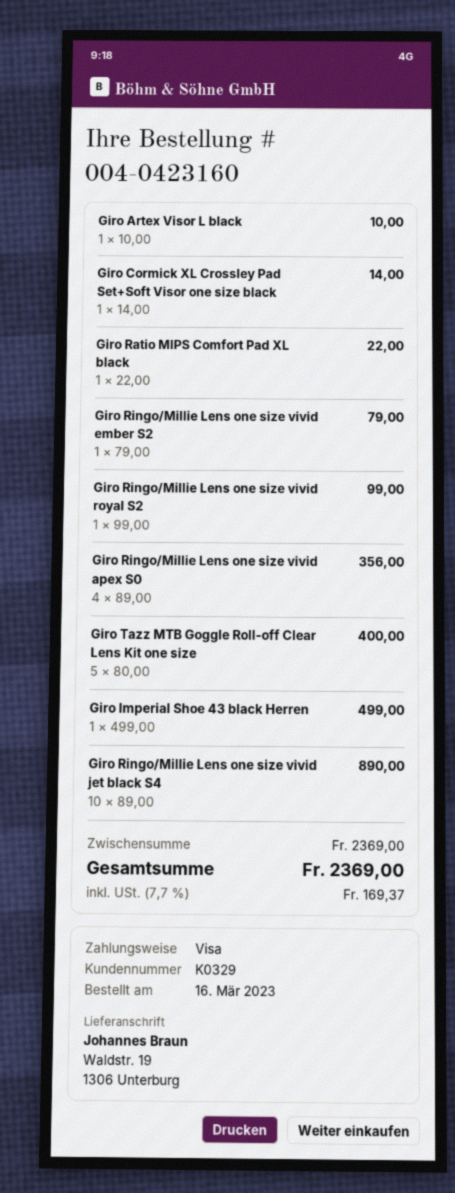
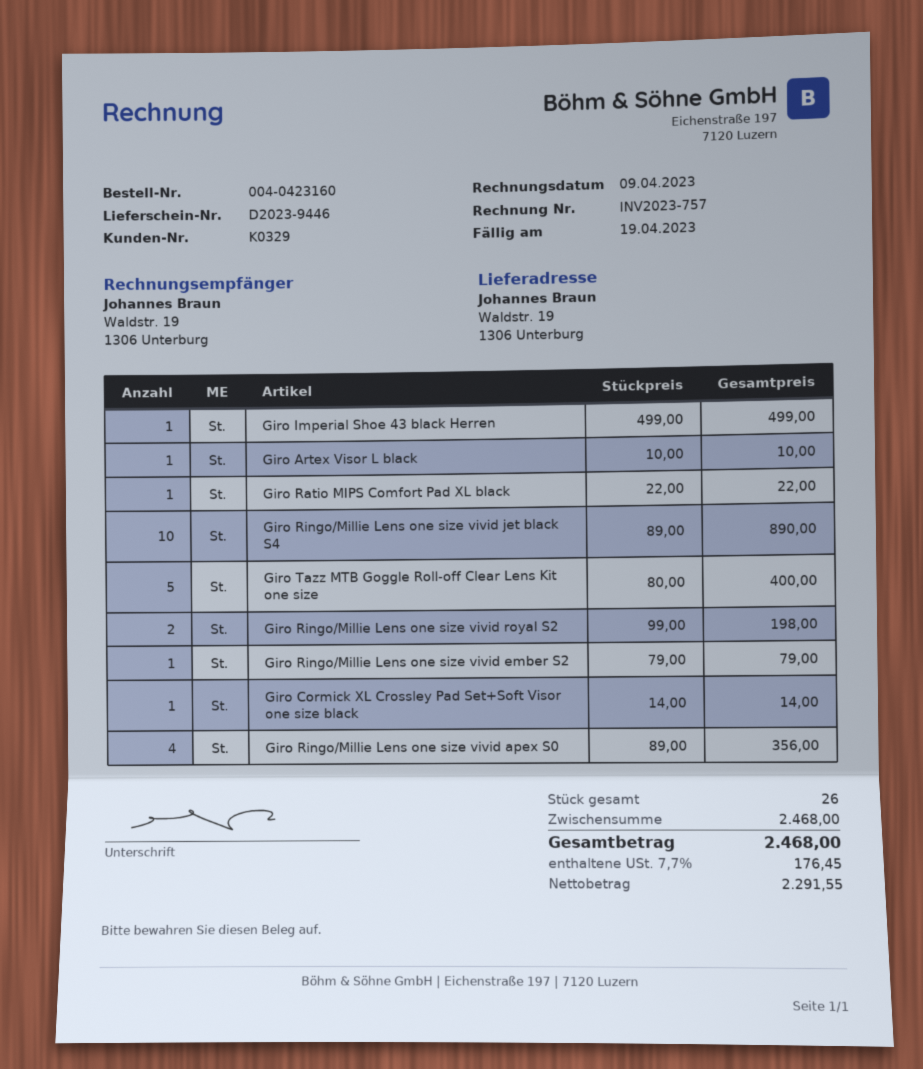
Giro Ringo/Millie Lens one size vivid royal S2: 1 x 99.00 = 99.00 -> 2 x 99.00 = 198.00
subtotal: 2369.00 -> 2468.00
tax: 7.7% = 169.37 -> 7.7% = 176.45
total: 2369.00 -> 2468.00

